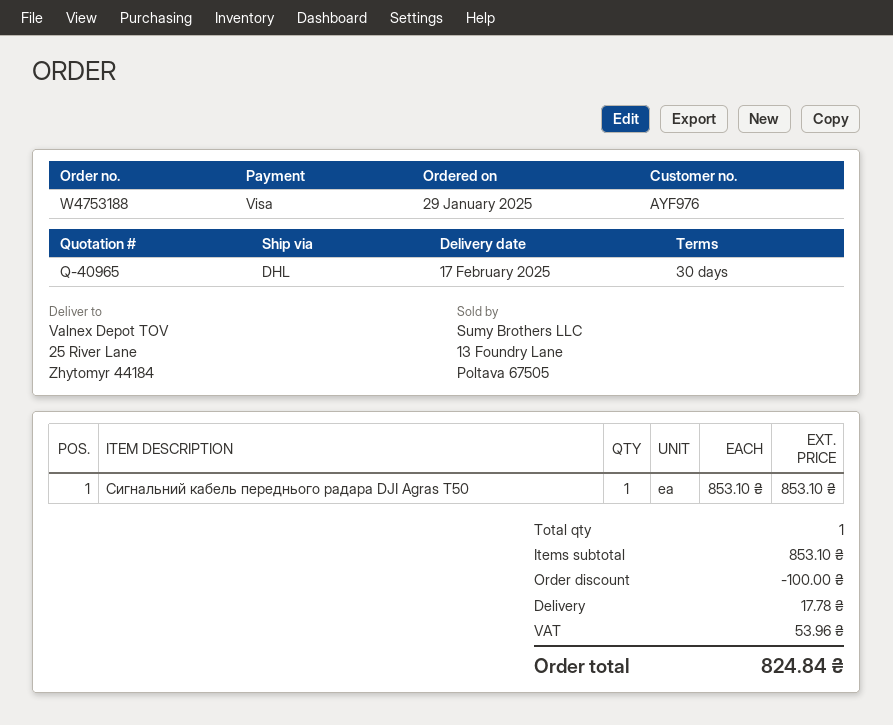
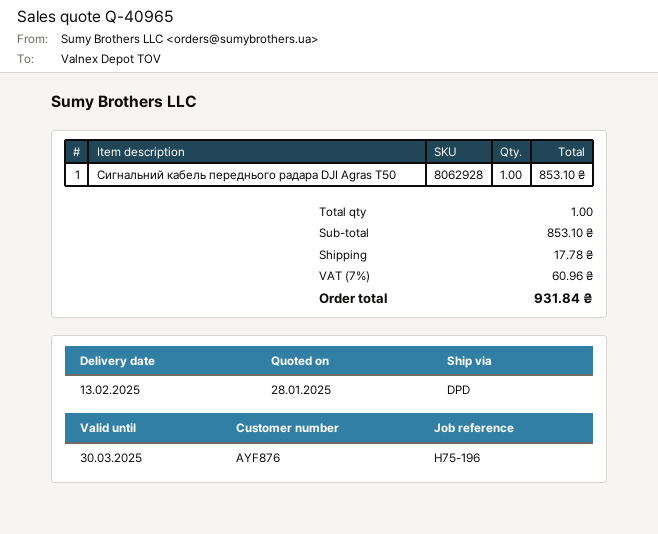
delivery date: 2025-02-17 -> 2025-02-13
customer number: AYF976 -> AYF876
shipping method: DHL -> DPD
discount: 100.00 -> none
tax: 53.96 -> 60.96
total: 824.84 -> 931.84

